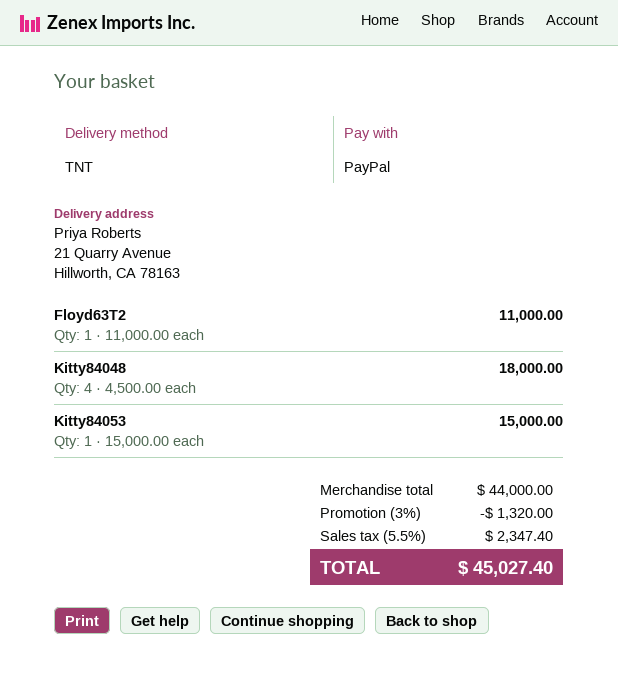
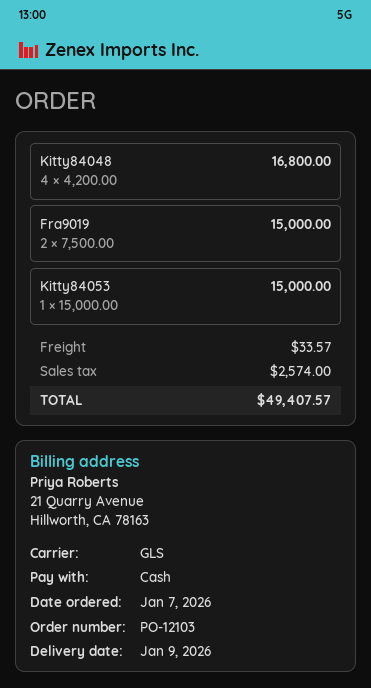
payment method: PayPal -> cash
shipping method: TNT -> GLS
Floyd63T2: 1 x 11000.00 = 11000.00 -> none
Kitty84048: 4 x 4500.00 = 18000.00 -> 4 x 4200.00 = 16800.00
Fra9019: none -> 2 x 7500.00 = 15000.00
discount: 3% = 1320.00 -> none
shipping: none -> 33.57
tax: 2347.40 -> 2574.00
total: 45027.40 -> 49407.57

